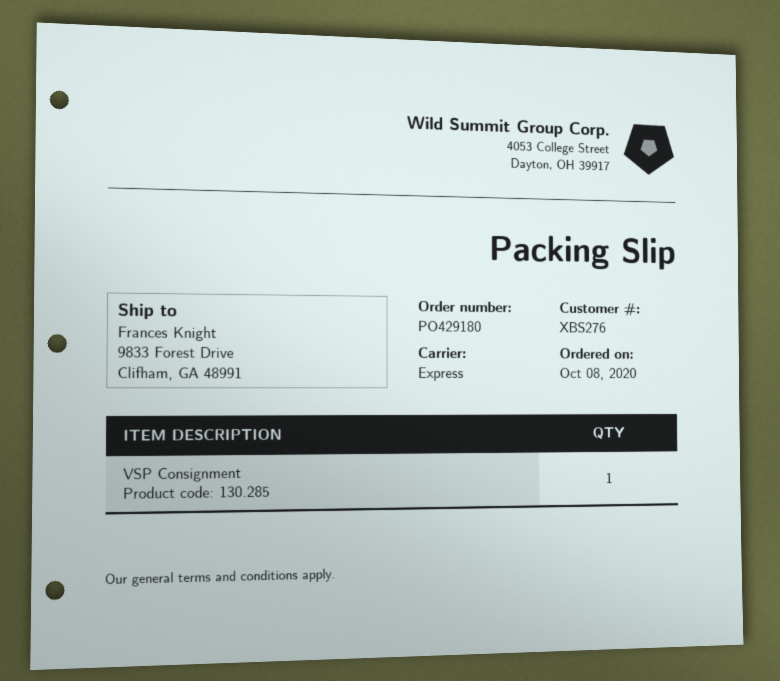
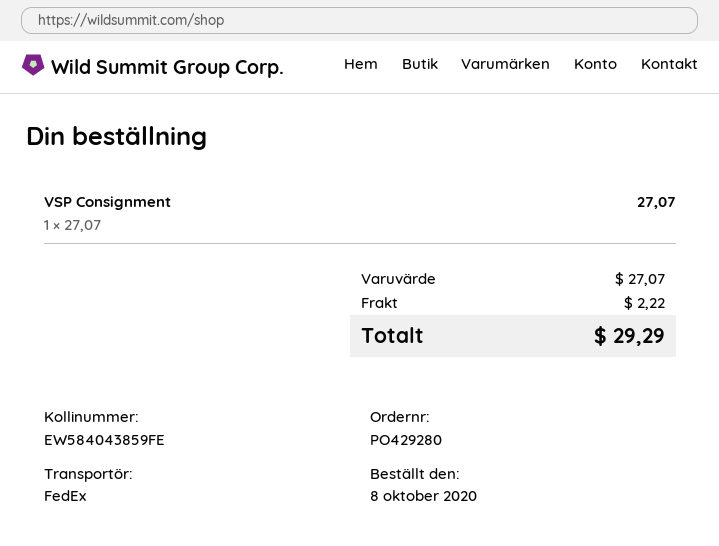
order number: PO429180 -> PO429280
shipping method: express -> FedEx

